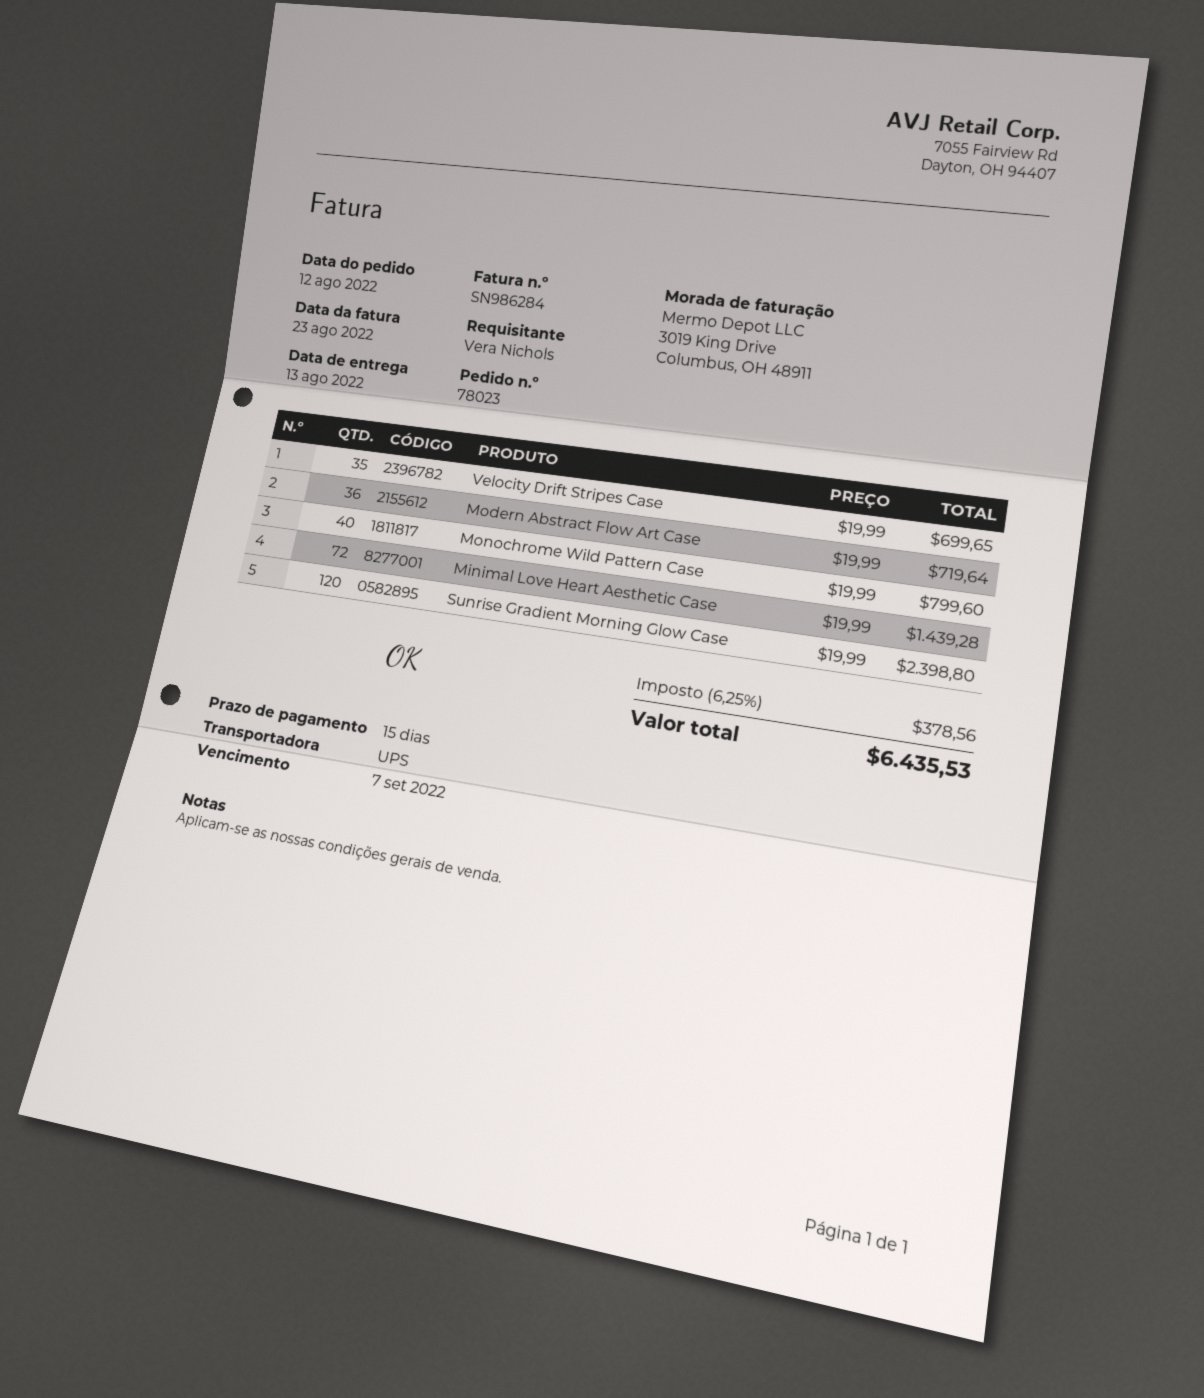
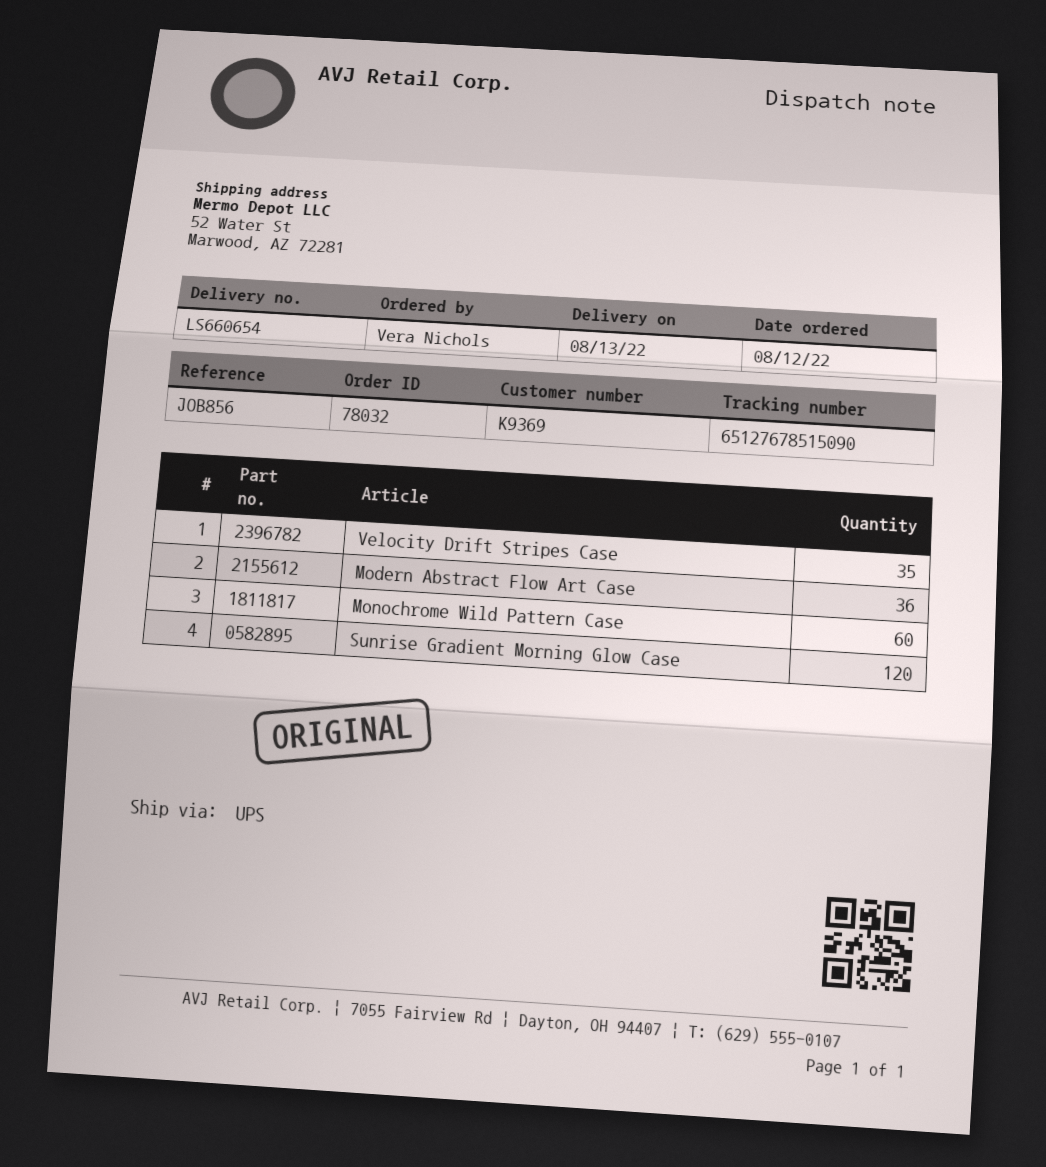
order number: 78023 -> 78032
Monochrome Wild Pattern Case: 40 -> 60
Minimal Love Heart Aesthetic Case: 72 -> none

